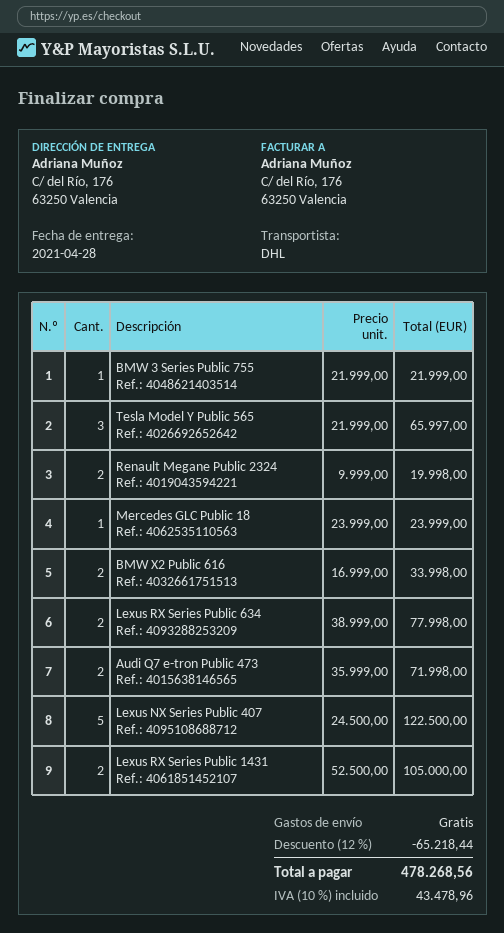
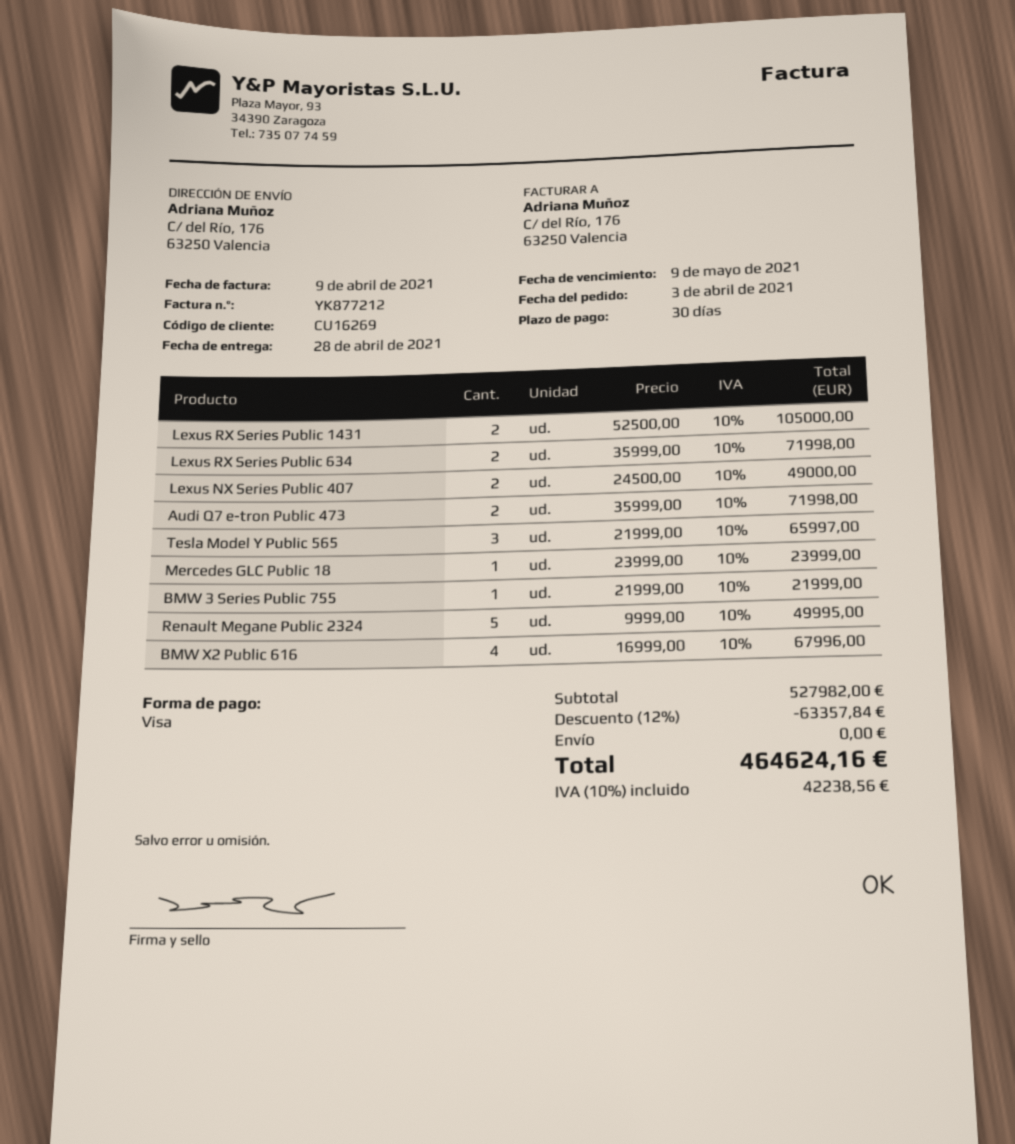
Renault Megane Public 2324: 2 x 9999.00 = 19998.00 -> 5 x 9999.00 = 49995.00
BMW X2 Public 616: 2 x 16999.00 = 33998.00 -> 4 x 16999.00 = 67996.00
Lexus RX Series Public 634: 2 x 38999.00 = 77998.00 -> 2 x 35999.00 = 71998.00
Lexus NX Series Public 407: 5 x 24500.00 = 122500.00 -> 2 x 24500.00 = 49000.00
discount: 12% = 65218.44 -> 12% = 63357.84
tax: 10% = 43478.96 -> 10% = 42238.56
total: 478268.56 -> 464624.16

